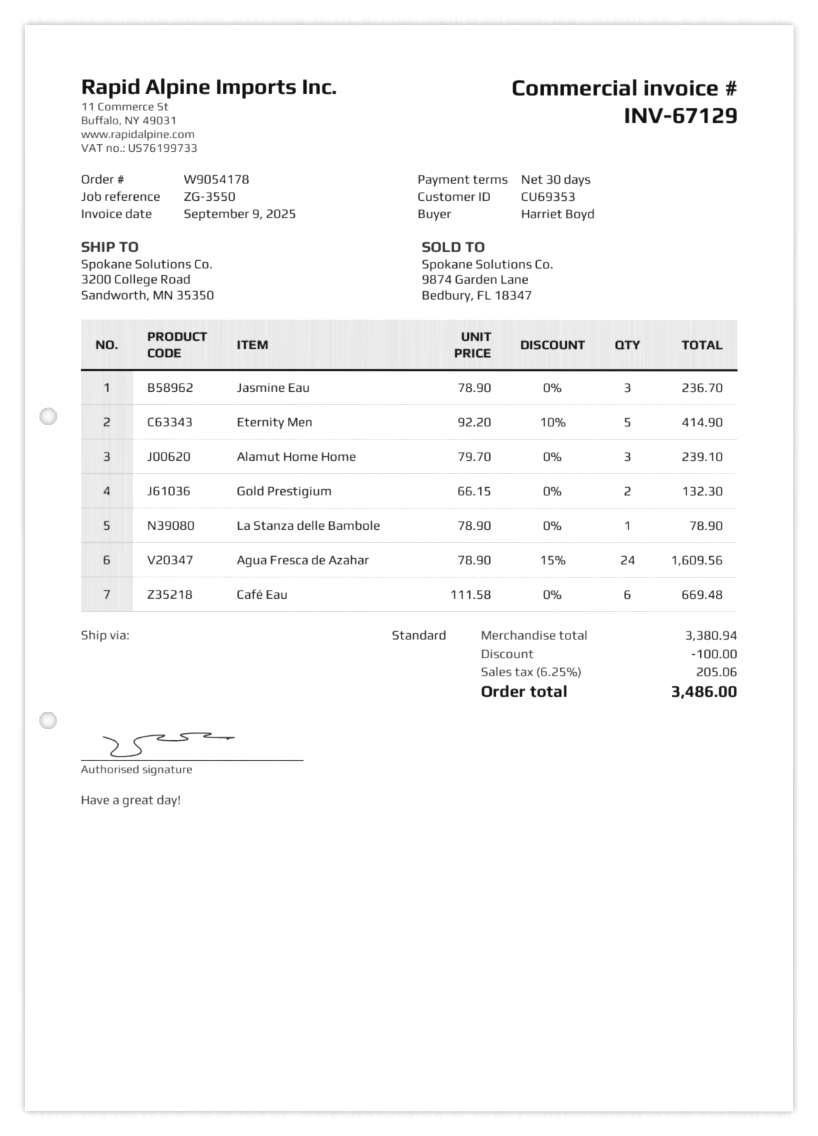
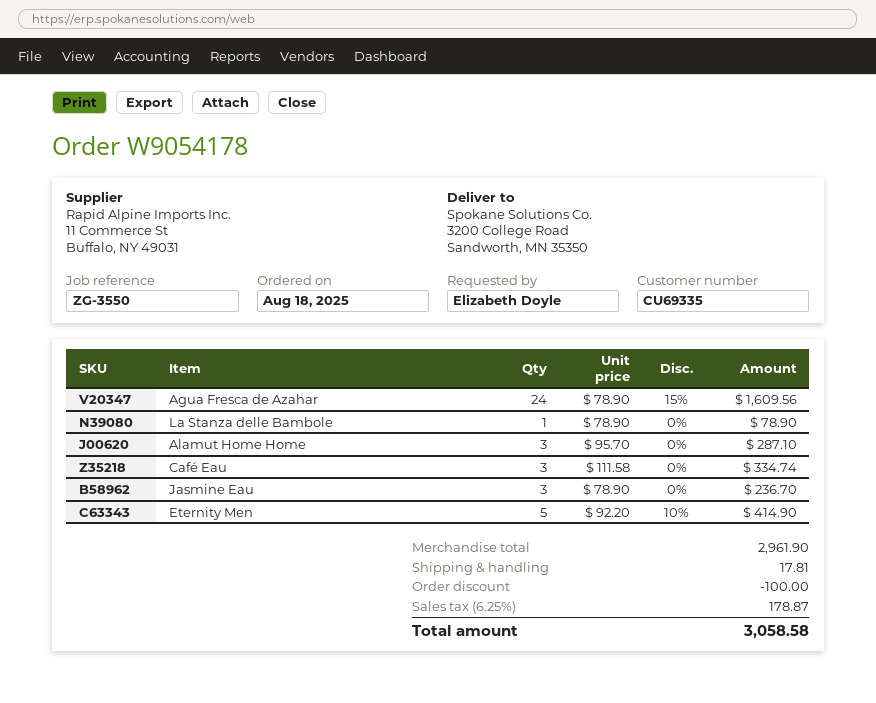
customer number: CU69353 -> CU69335
ordered by: Harriet Boyd -> Elizabeth Doyle
Alamut Home Home: 3 x 79.70 = 239.10 -> 3 x 95.70 = 287.10
Gold Prestigium: 2 x 66.15 = 132.30 -> none
Café Eau: 6 x 111.58 = 669.48 -> 3 x 111.58 = 334.74
subtotal: 3380.94 -> 2961.90
shipping: none -> 17.81
tax: 6.25% = 205.06 -> 6.25% = 178.87
total: 3486.00 -> 3058.58

